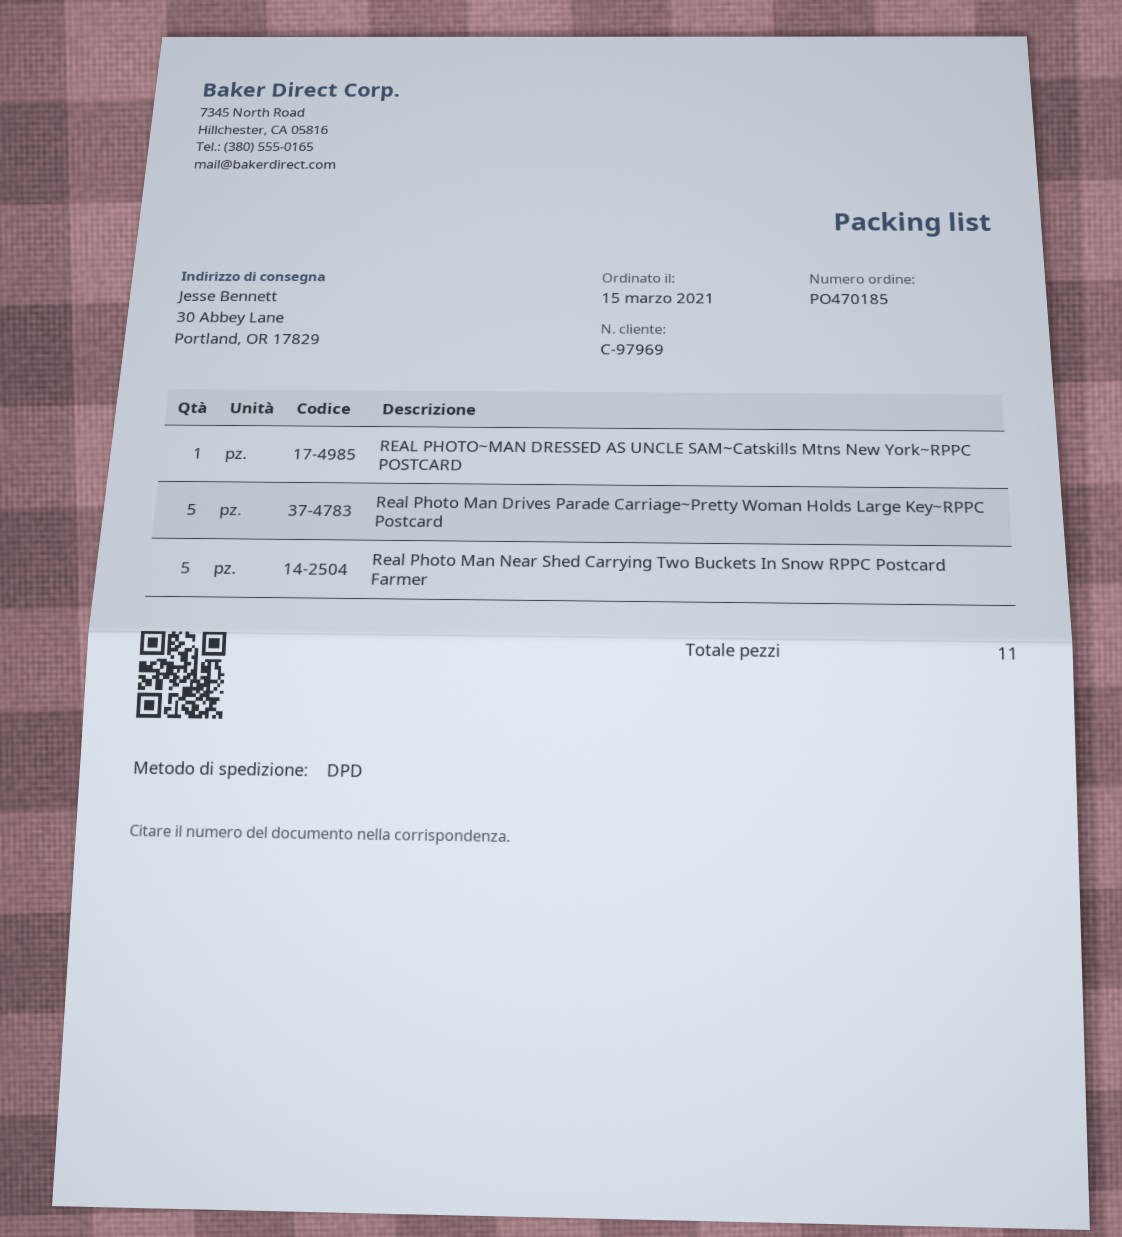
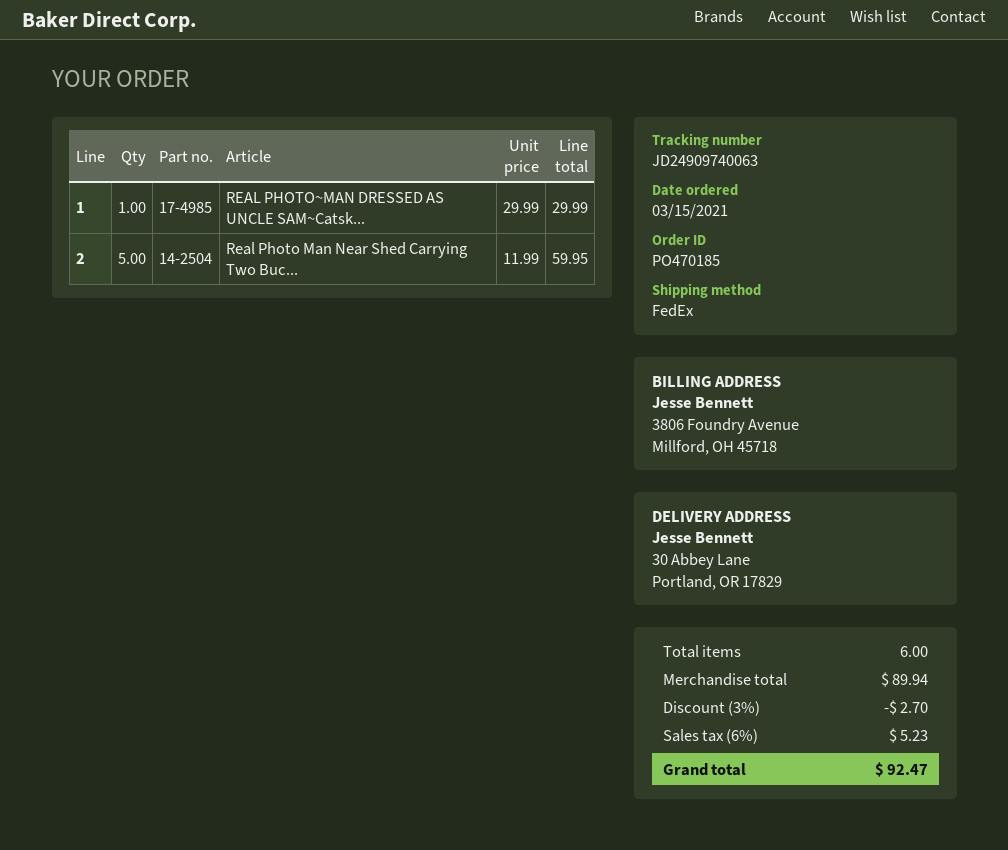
shipping method: DPD -> FedEx
Real Photo Man Drives Parade Carriage~Pretty Woman Holds Large Key~RPPC Postcard: 5 -> none
total quantity: 11 -> 6

